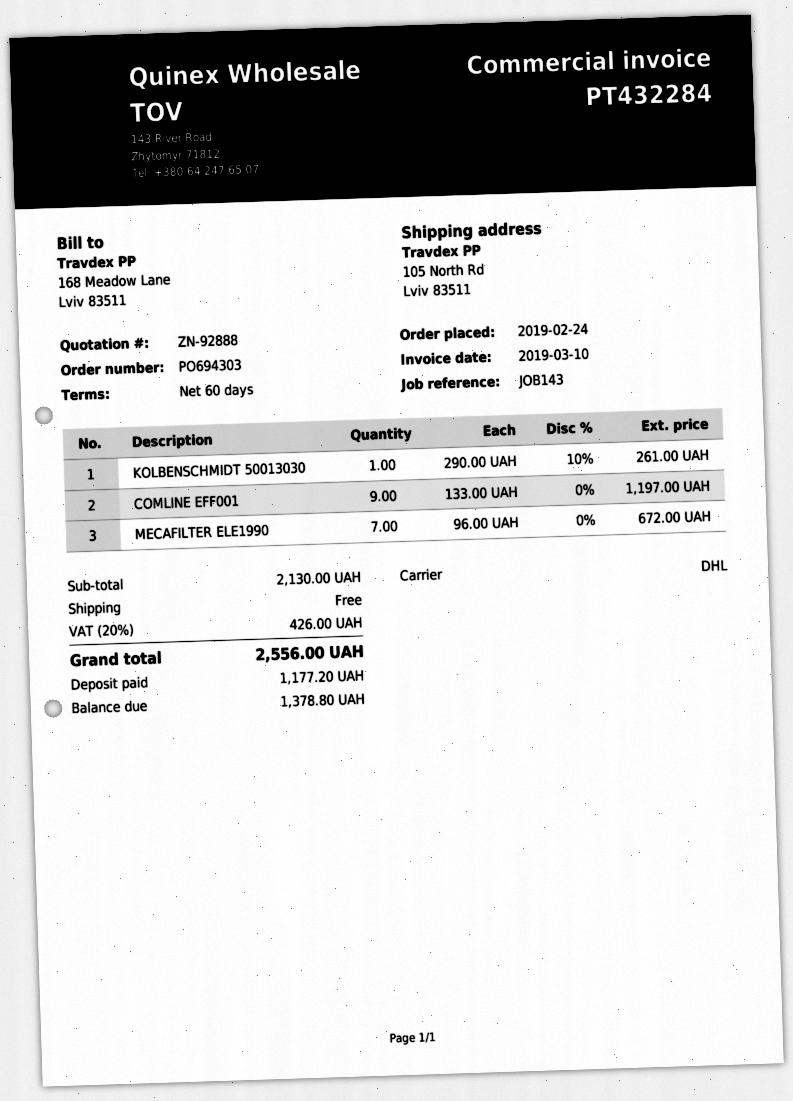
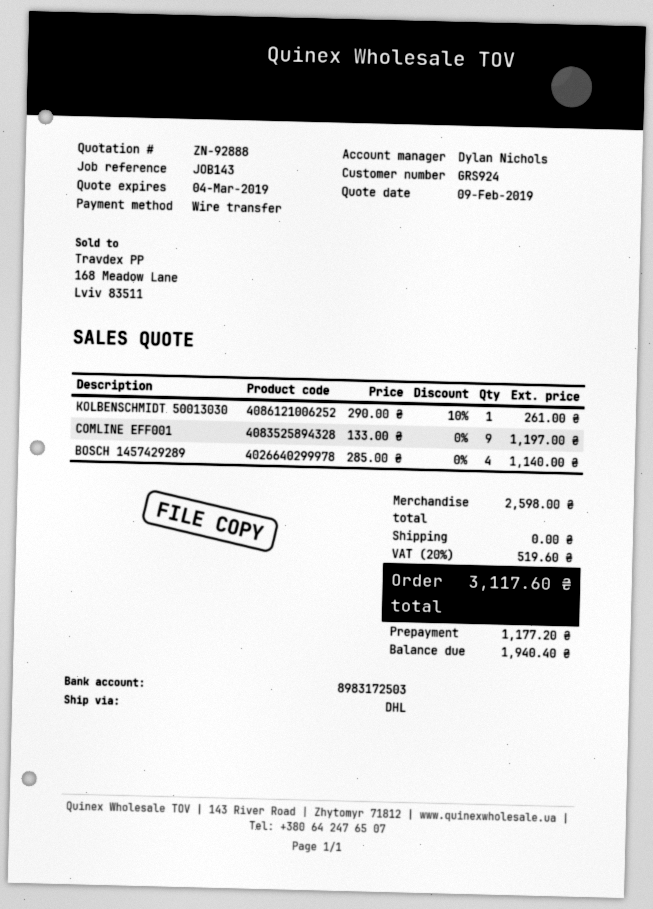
MECAFILTER ELE1990: 7 x 96.00 = 672.00 -> none
BOSCH 1457429289: none -> 4 x 285.00 = 1140.00
subtotal: 2130.00 -> 2598.00
tax: 20% = 426.00 -> 20% = 519.60
total: 2556.00 -> 3117.60
balance: 1378.80 -> 1940.40

